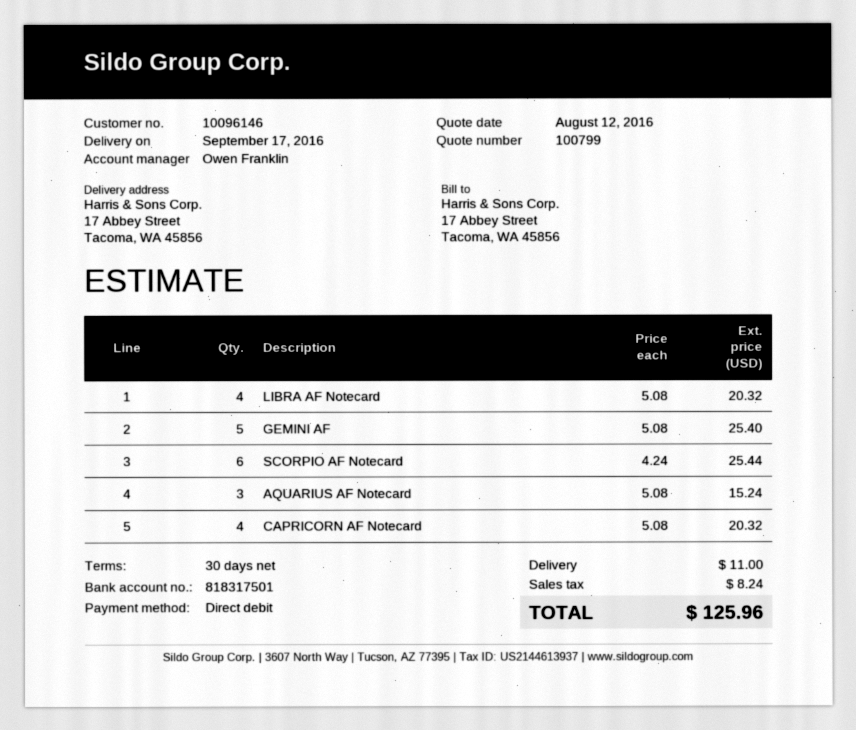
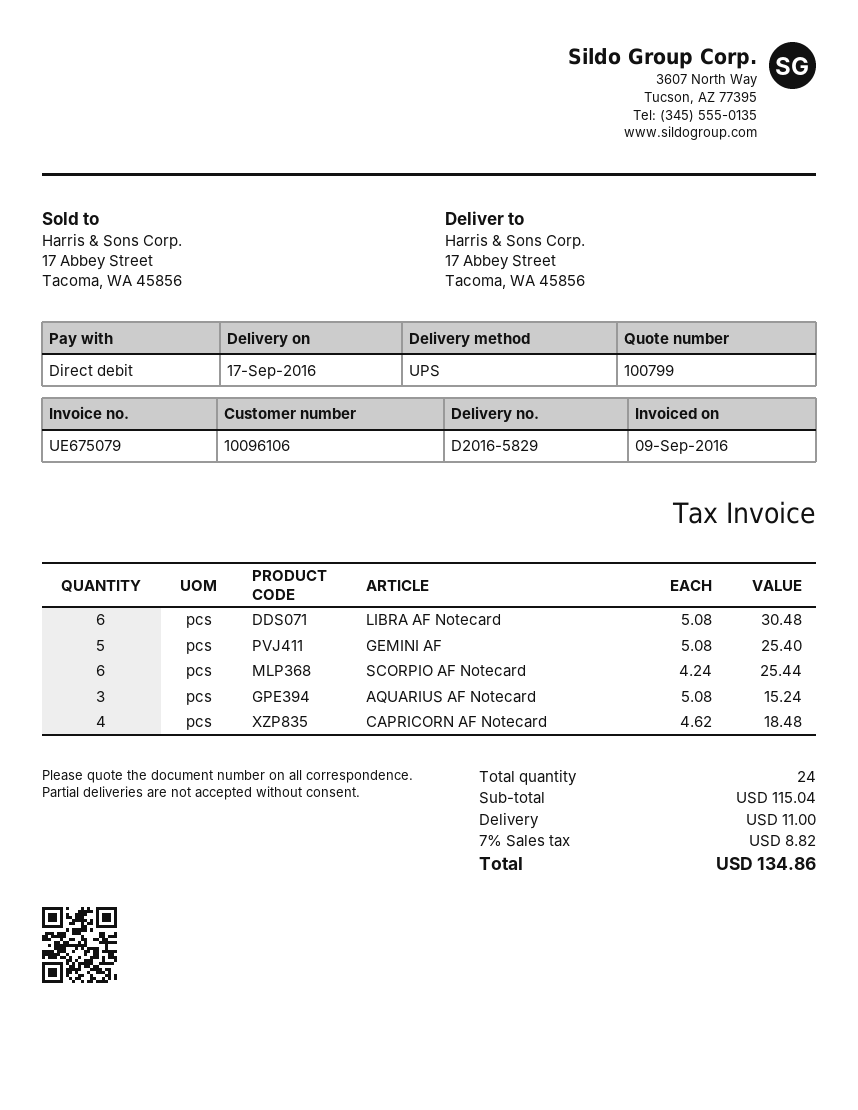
customer number: 10096146 -> 10096106
LIBRA AF Notecard: 4 x 5.08 = 20.32 -> 6 x 5.08 = 30.48
CAPRICORN AF Notecard: 4 x 5.08 = 20.32 -> 4 x 4.62 = 18.48
tax: 8.24 -> 8.82
total: 125.96 -> 134.86

